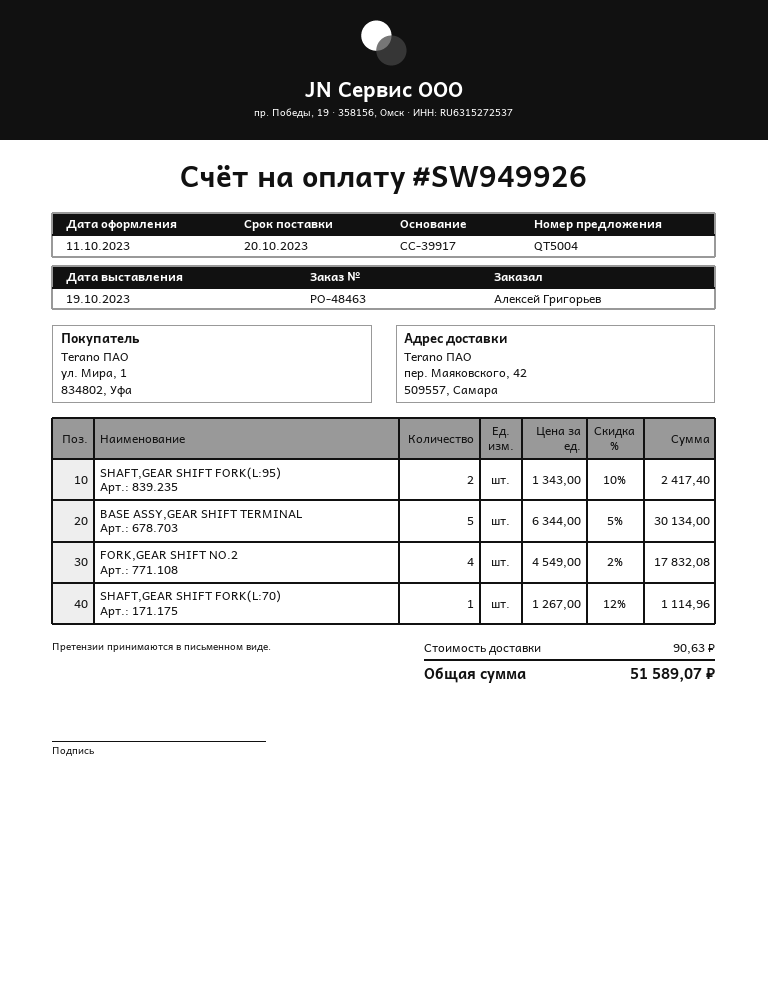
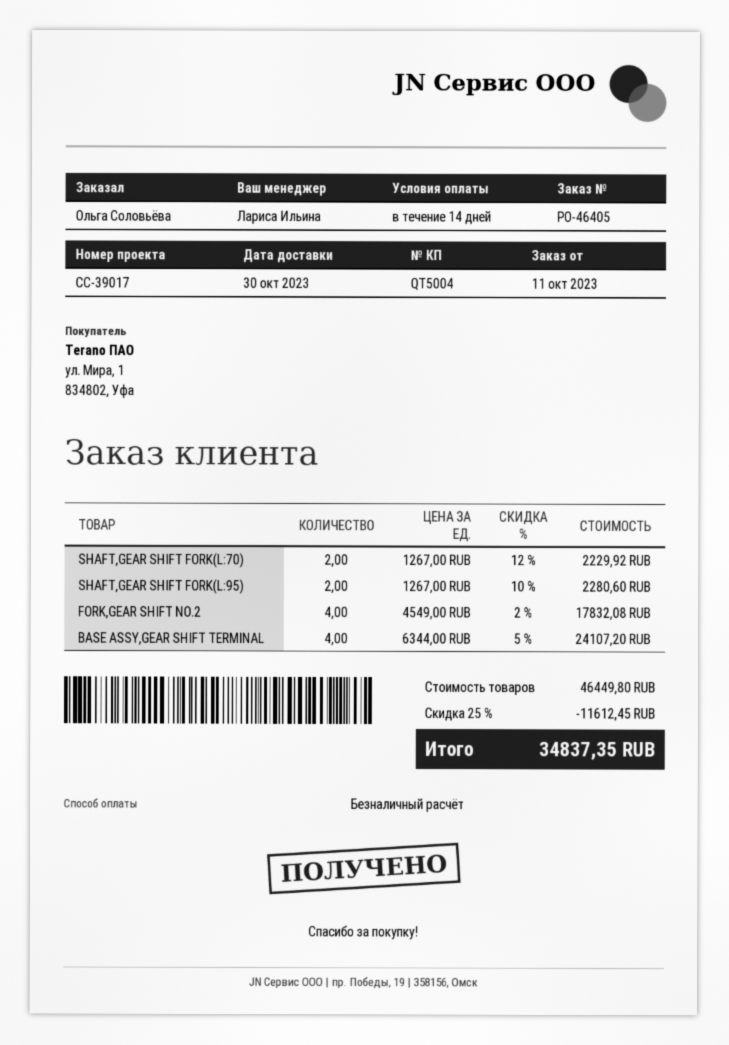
order number: PO-48463 -> PO-46405
delivery date: 2023-10-20 -> 2023-10-30
reference: CC-39917 -> CC-39017
ordered by: Алексей Григорьев -> Ольга Соловьёва
SHAFT,GEAR SHIFT FORK(L:95): 2 x 1343.00 - 10% = 2417.40 -> 2 x 1267.00 - 10% = 2280.60
BASE ASSY,GEAR SHIFT TERMINAL: 5 x 6344.00 - 5% = 30134.00 -> 4 x 6344.00 - 5% = 24107.20
SHAFT,GEAR SHIFT FORK(L:70): 1 x 1267.00 - 12% = 1114.96 -> 2 x 1267.00 - 12% = 2229.92
discount: none -> 25% = 11612.45
shipping: 90.63 -> none
total: 51589.07 -> 34837.35

